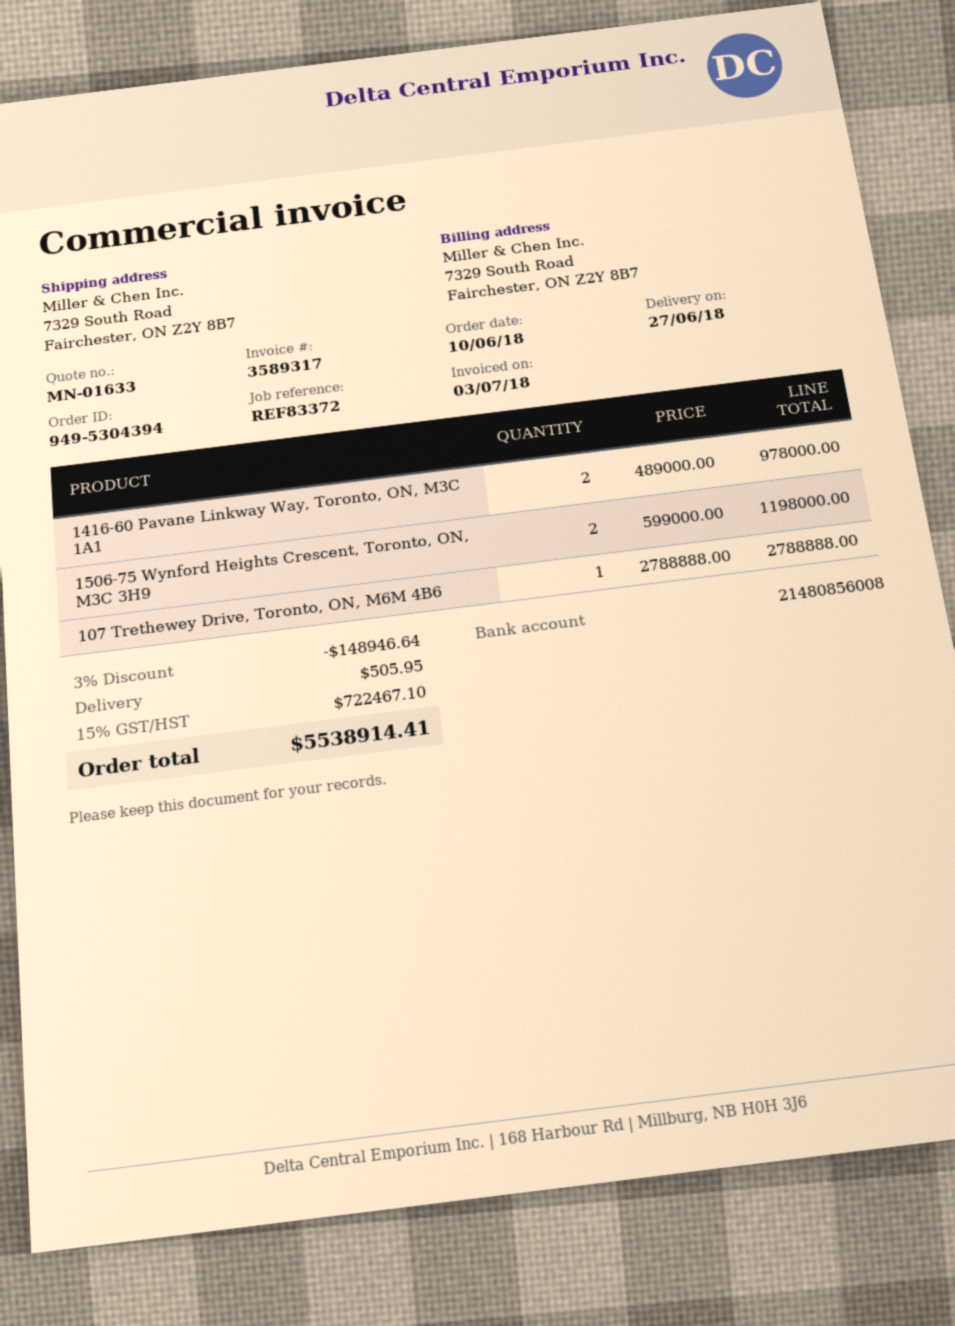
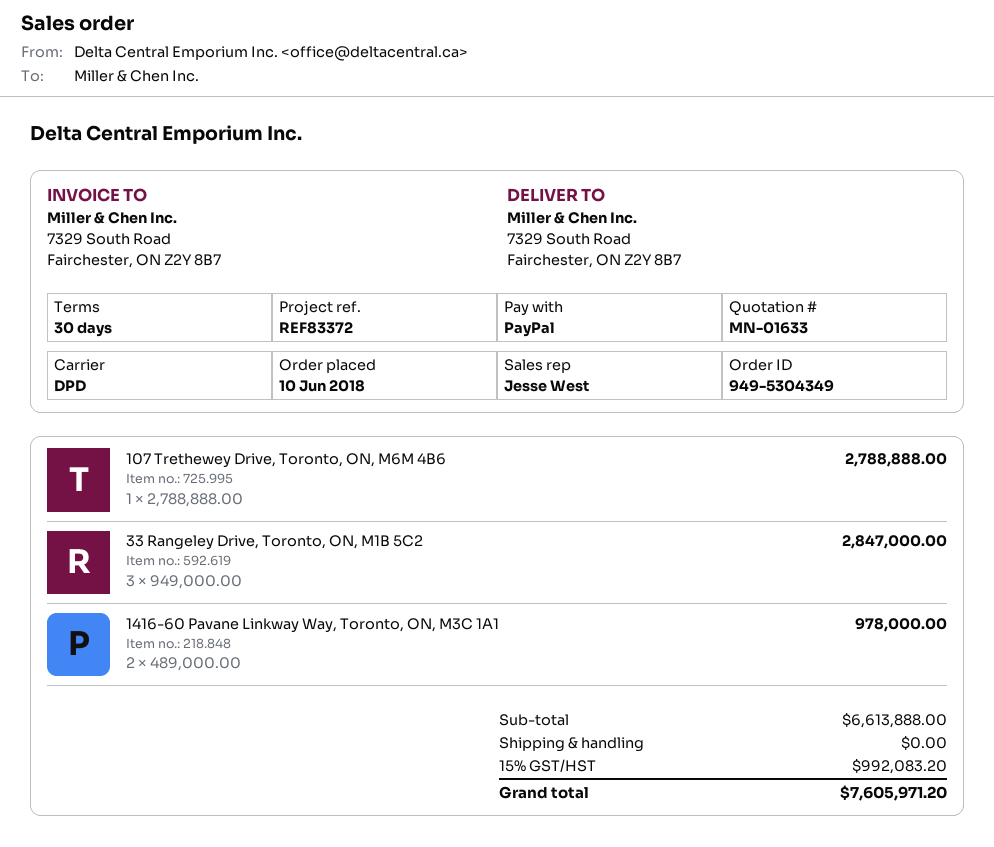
order number: 949-5304394 -> 949-5304349
1506-75 Wynford Heights Crescent, Toronto, ON, M3C 3H9: 2 x 599000.00 = 1198000.00 -> none
33 Rangeley Drive, Toronto, ON, M1B 5C2: none -> 3 x 949000.00 = 2847000.00
discount: 3% = 148946.64 -> none
shipping: 505.95 -> 0.00
tax: 15% = 722467.10 -> 15% = 992083.20
total: 5538914.41 -> 7605971.20

